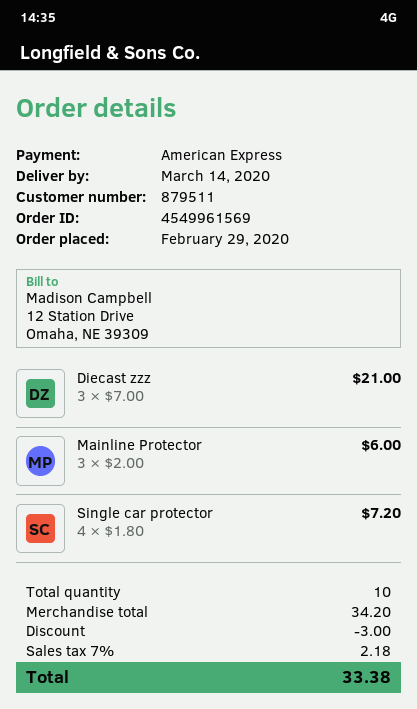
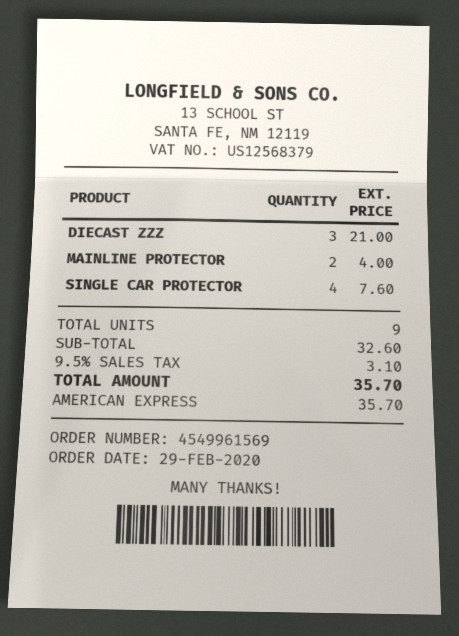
Mainline Protector: 3 for 6.00 -> 2 for 4.00
Single car protector: 4 for 7.20 -> 4 for 7.60
total quantity: 10 -> 9
subtotal: 34.20 -> 32.60
discount: 3.00 -> none
tax: 7% = 2.18 -> 9.5% = 3.10
total: 33.38 -> 35.70

